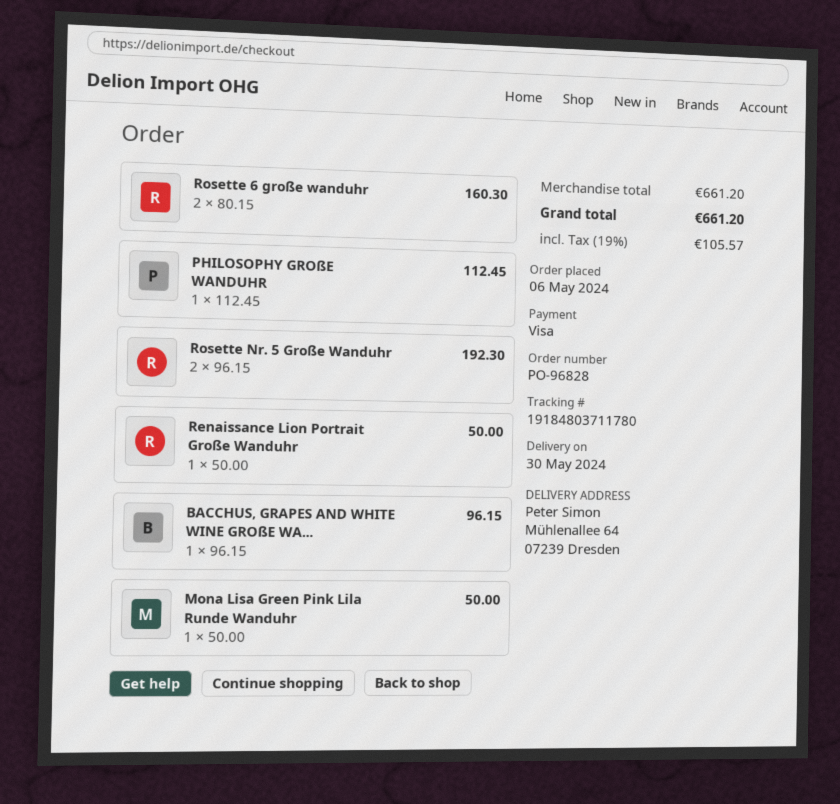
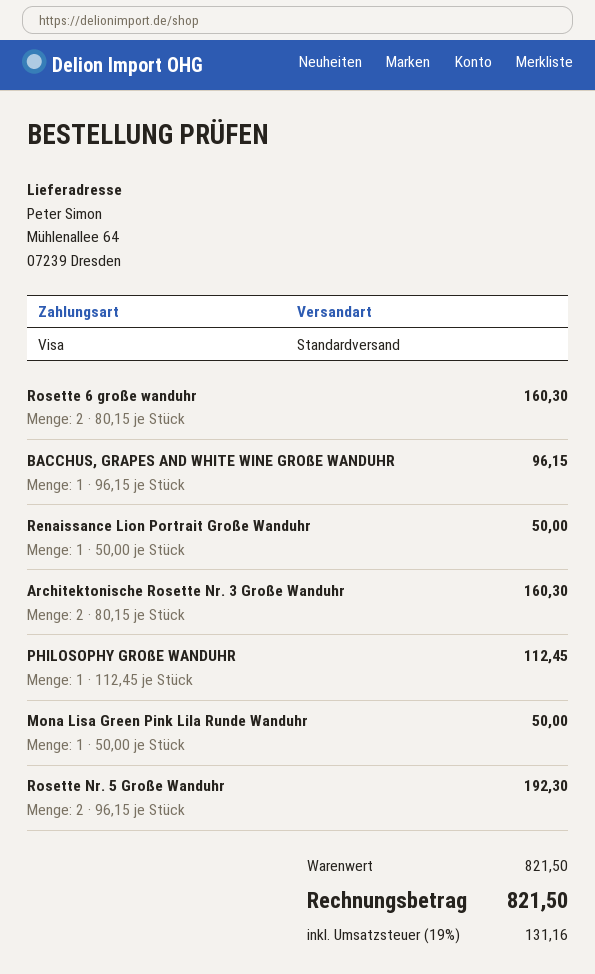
Architektonische Rosette Nr. 3 Große Wanduhr: none -> 2 x 80.15 = 160.30
subtotal: 661.20 -> 821.50
tax: 19% = 105.57 -> 19% = 131.16
total: 661.20 -> 821.50

